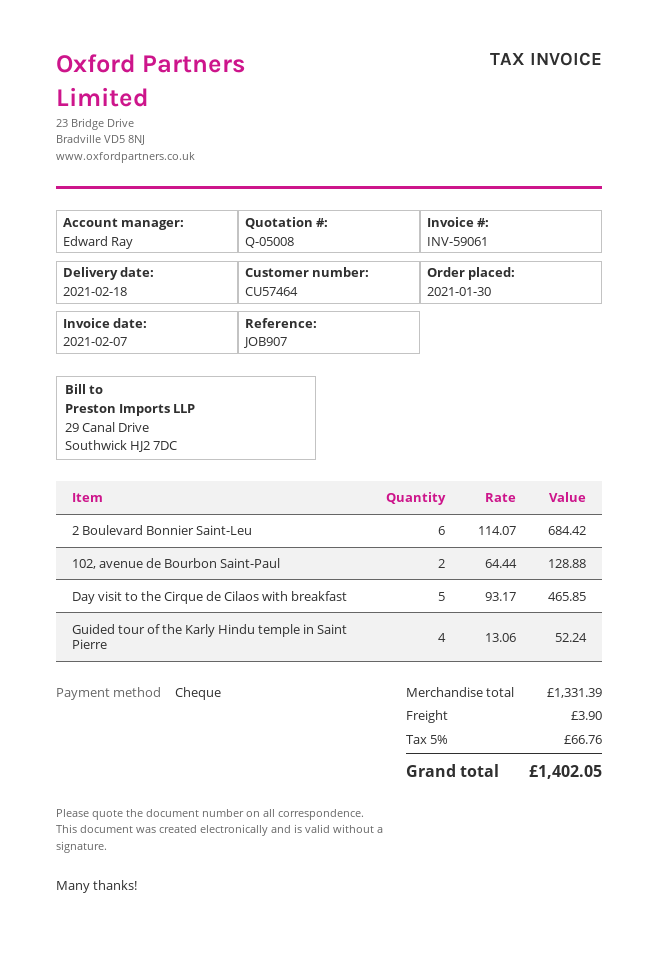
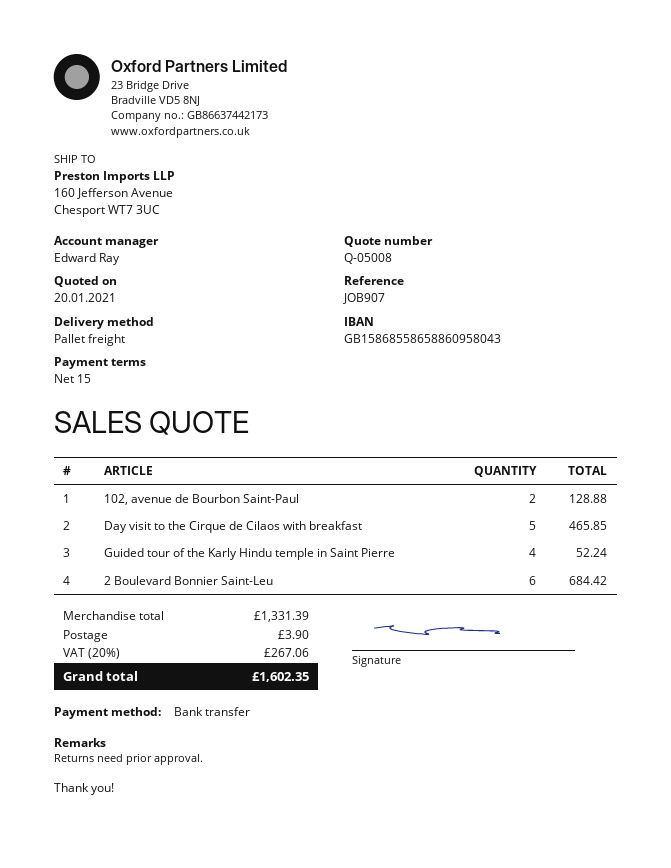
payment method: cheque -> bank transfer
tax: 5% = 66.76 -> 20% = 267.06
total: 1402.05 -> 1602.35

